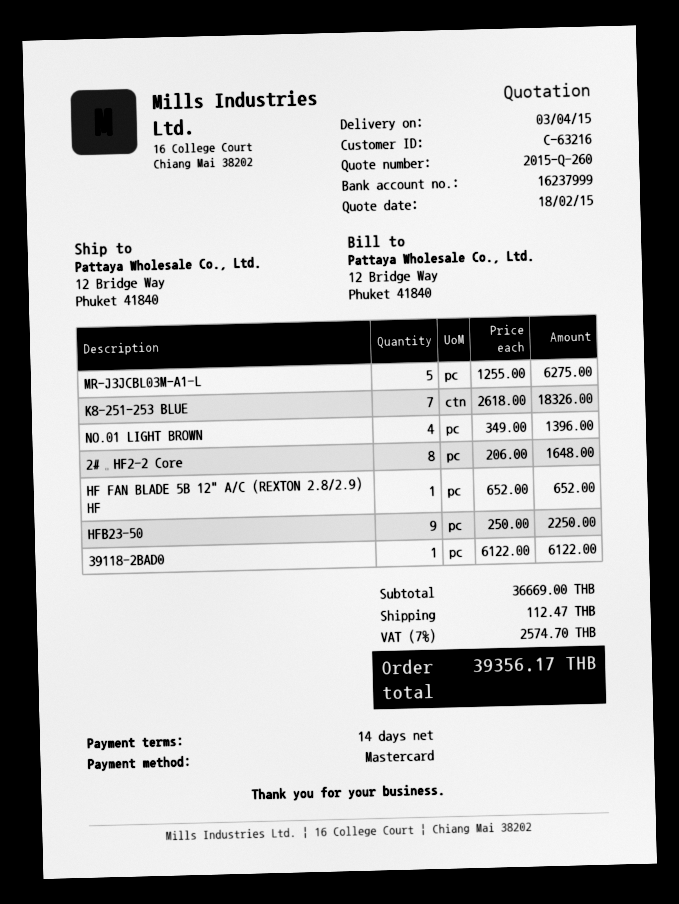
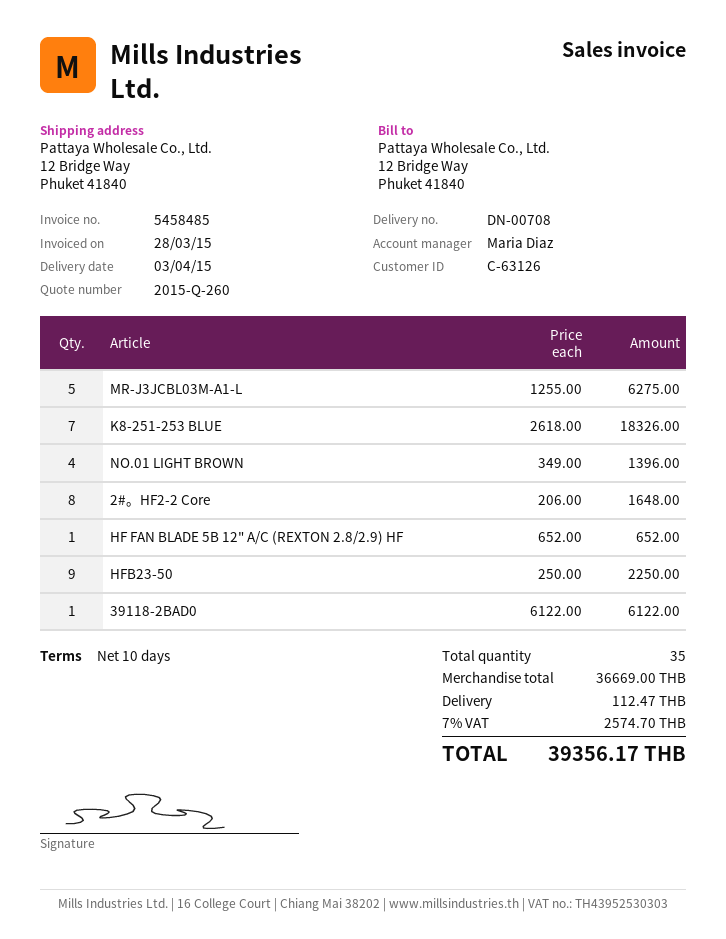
payment terms: 14 days -> 10 days
customer number: C-63216 -> C-63126

